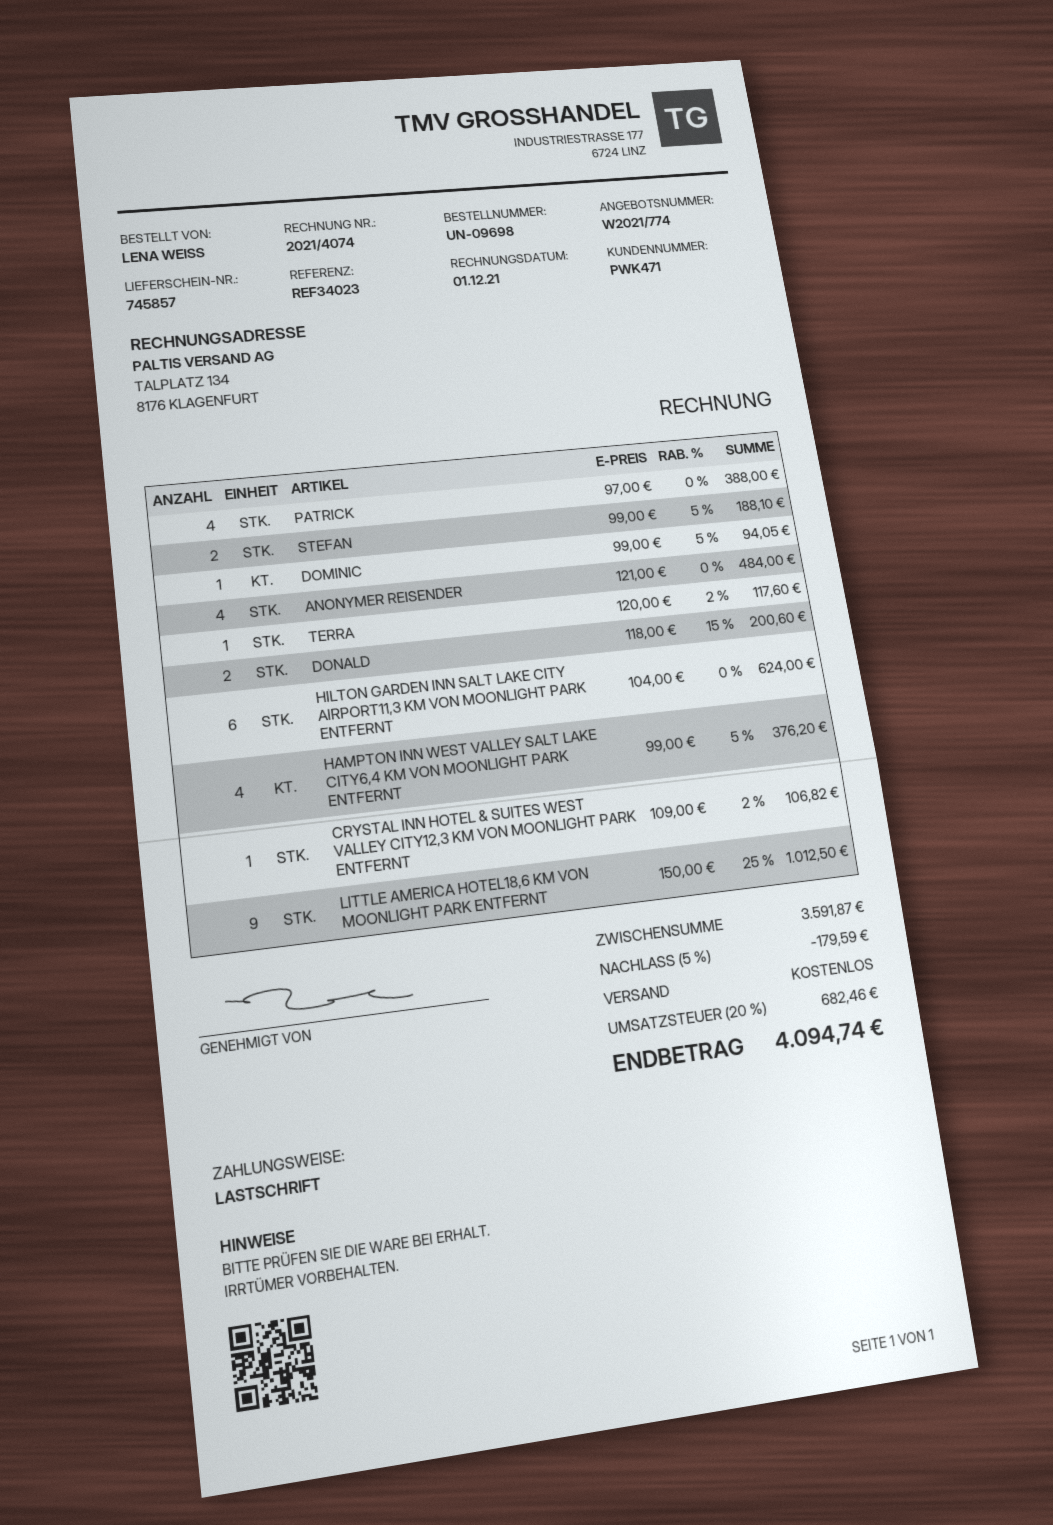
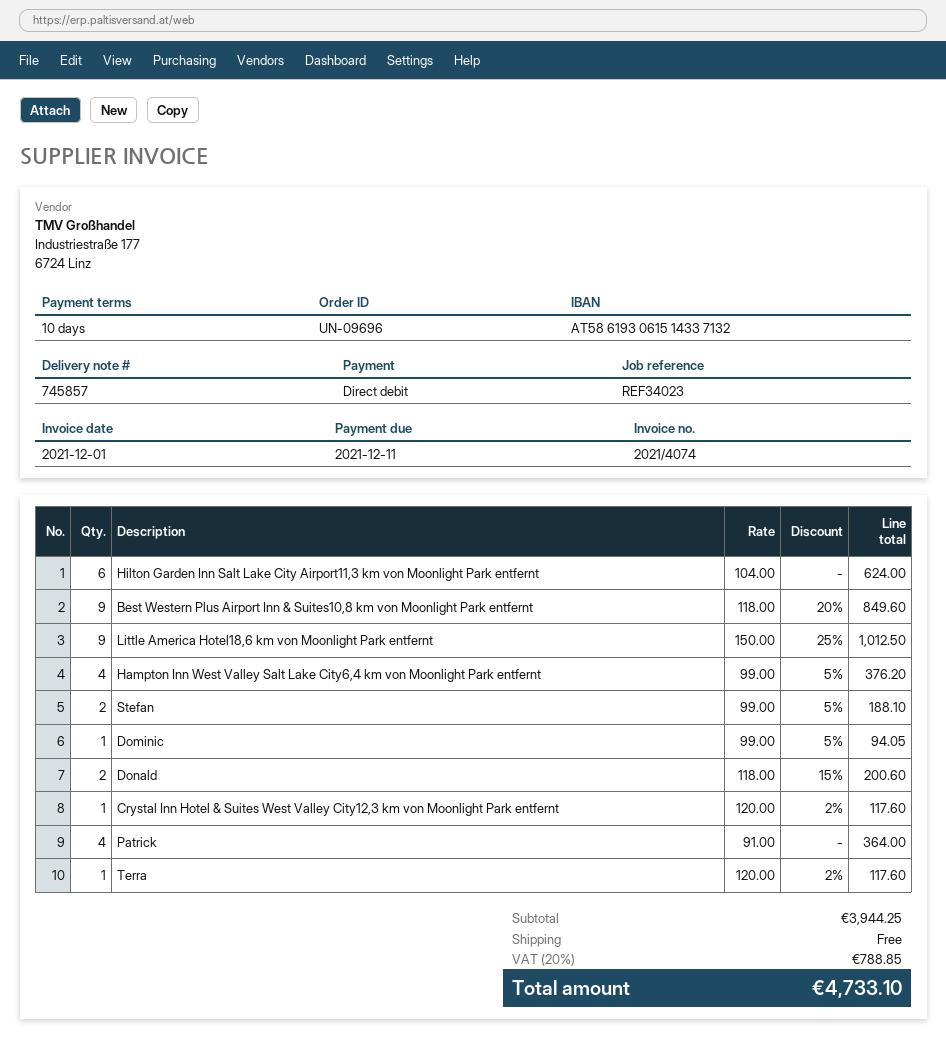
order number: UN-09698 -> UN-09696
PATRICK: 4 x 97.00 = 388.00 -> 4 x 91.00 = 364.00
ANONYMER REISENDER: 4 x 121.00 = 484.00 -> none
CRYSTAL INN HOTEL & SUITES WEST VALLEY CITY12,3 KM VON MOONLIGHT PARK ENTFERNT: 1 x 109.00 - 2% = 106.82 -> 1 x 120.00 - 2% = 117.60
Best Western Plus Airport Inn & Suites10,8 km von Moonlight Park entfernt: none -> 9 x 118.00 - 20% = 849.60
subtotal: 3591.87 -> 3944.25
discount: 5% = 179.59 -> none
tax: 20% = 682.46 -> 20% = 788.85
total: 4094.74 -> 4733.10

